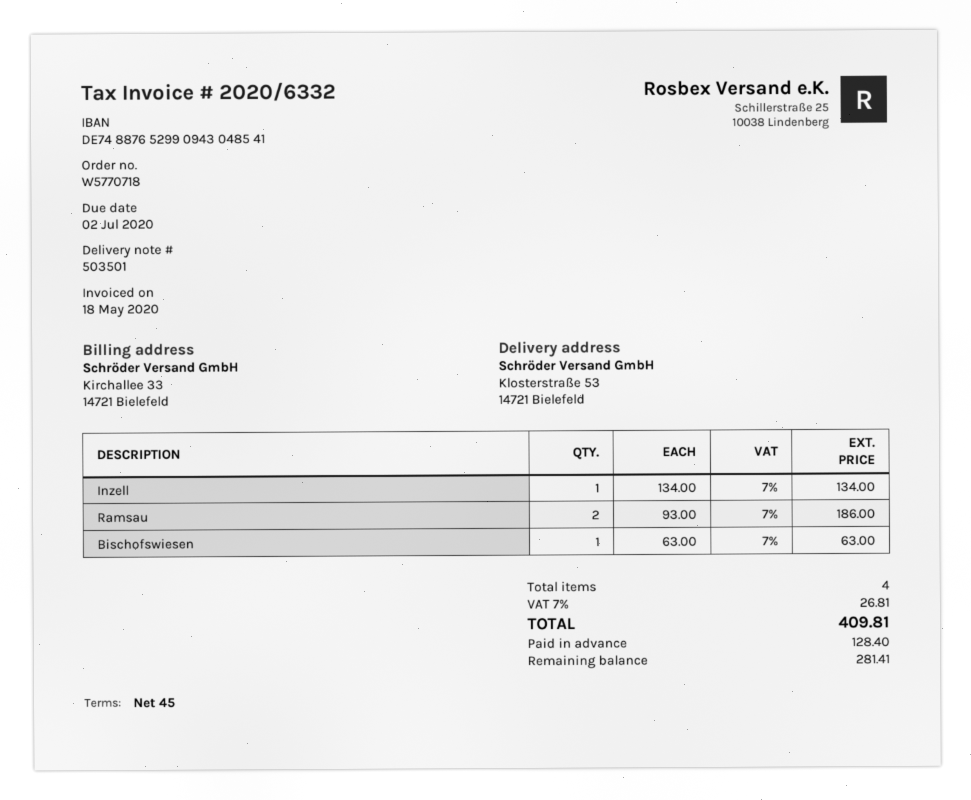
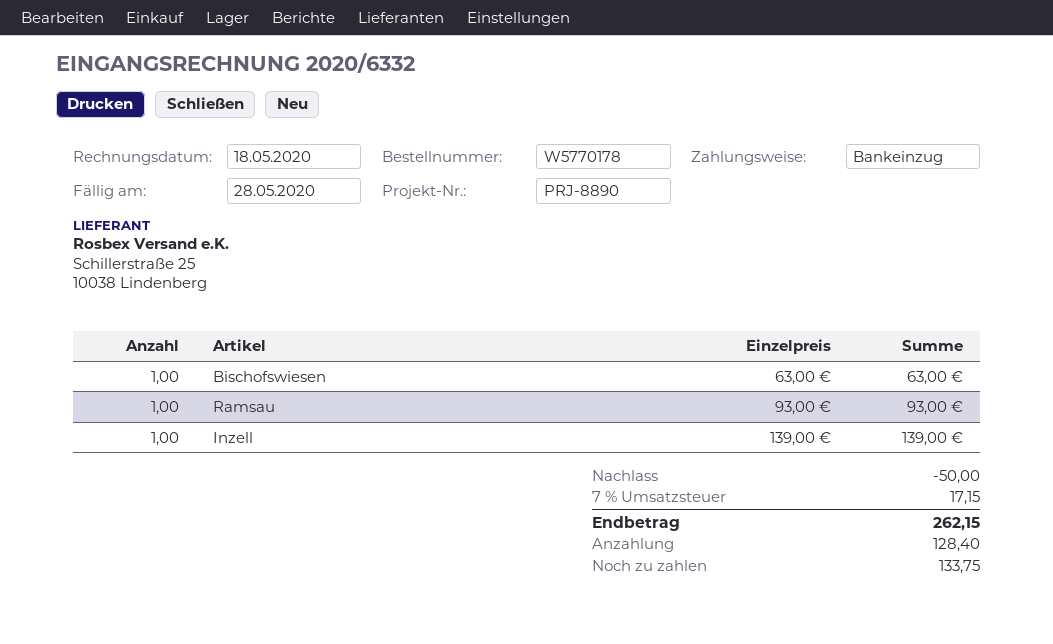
order number: W5770718 -> W5770178
due date: 2020-07-02 -> 2020-05-28
Inzell: 1 x 134.00 = 134.00 -> 1 x 139.00 = 139.00
Ramsau: 2 x 93.00 = 186.00 -> 1 x 93.00 = 93.00
discount: none -> 50.00
tax: 7% = 26.81 -> 7% = 17.15
total: 409.81 -> 262.15
balance: 281.41 -> 133.75

